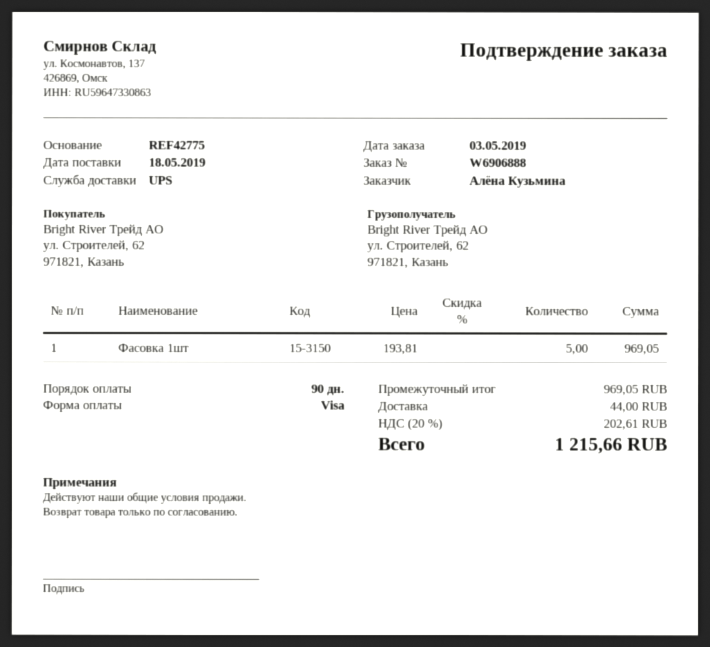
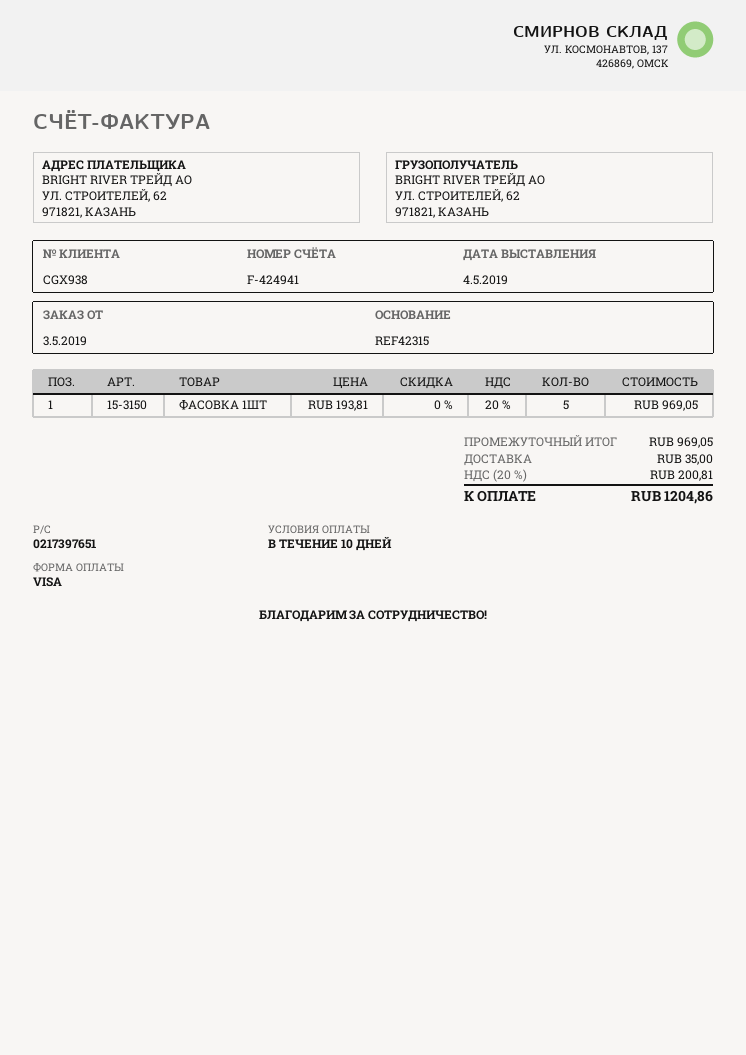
payment terms: 90 days -> 10 days
reference: REF42775 -> REF42315
shipping: 44.00 -> 35.00
tax: 20% = 202.61 -> 20% = 200.81
total: 1215.66 -> 1204.86

